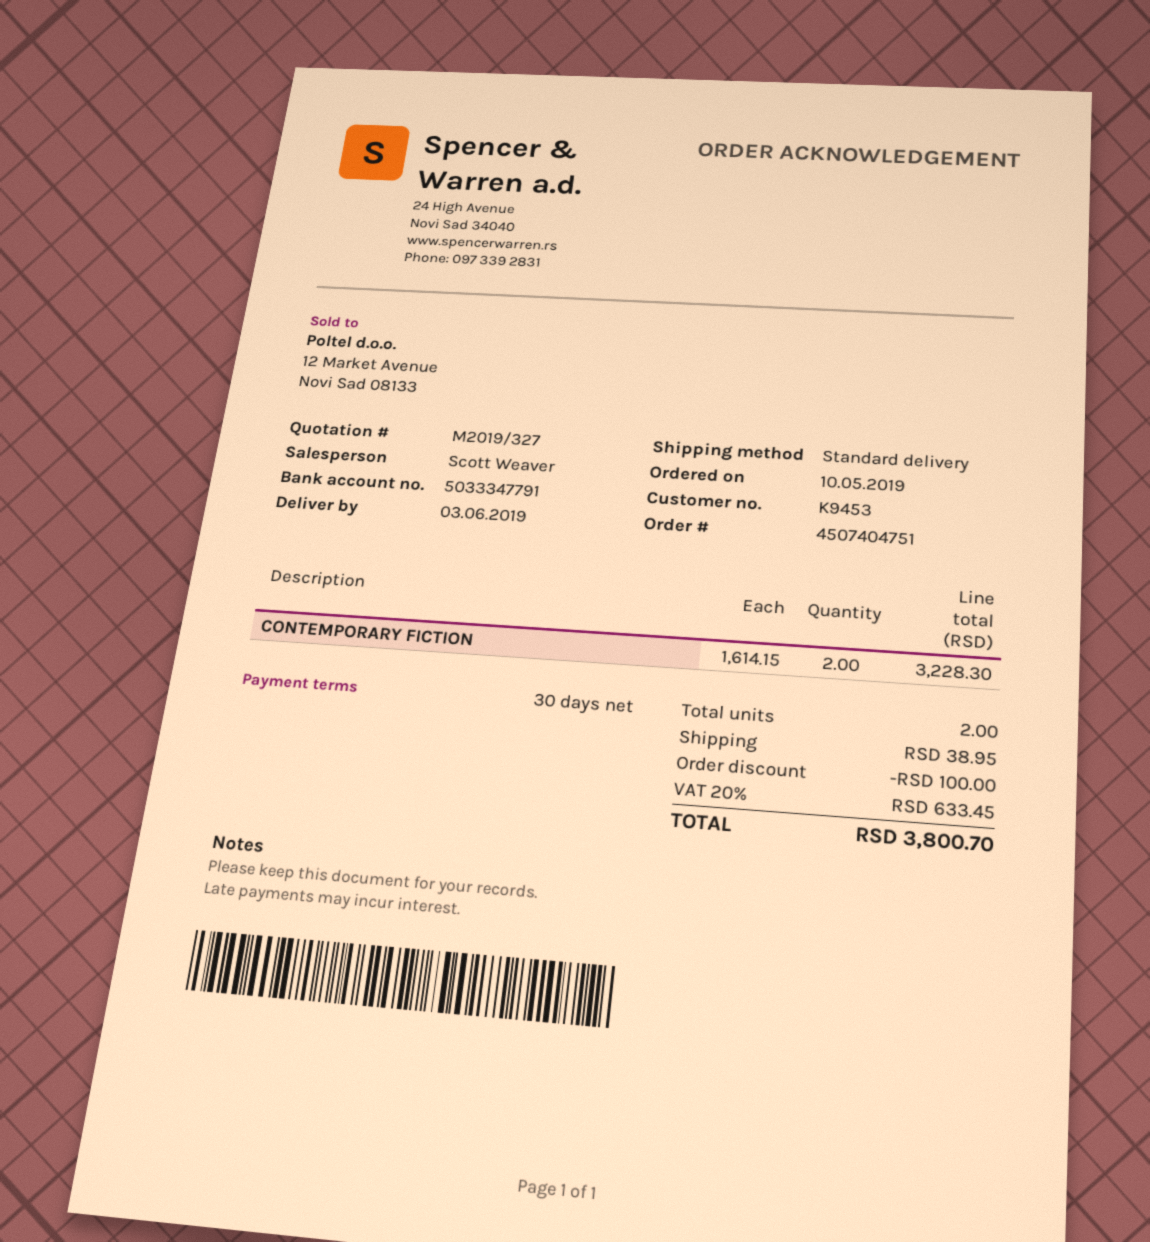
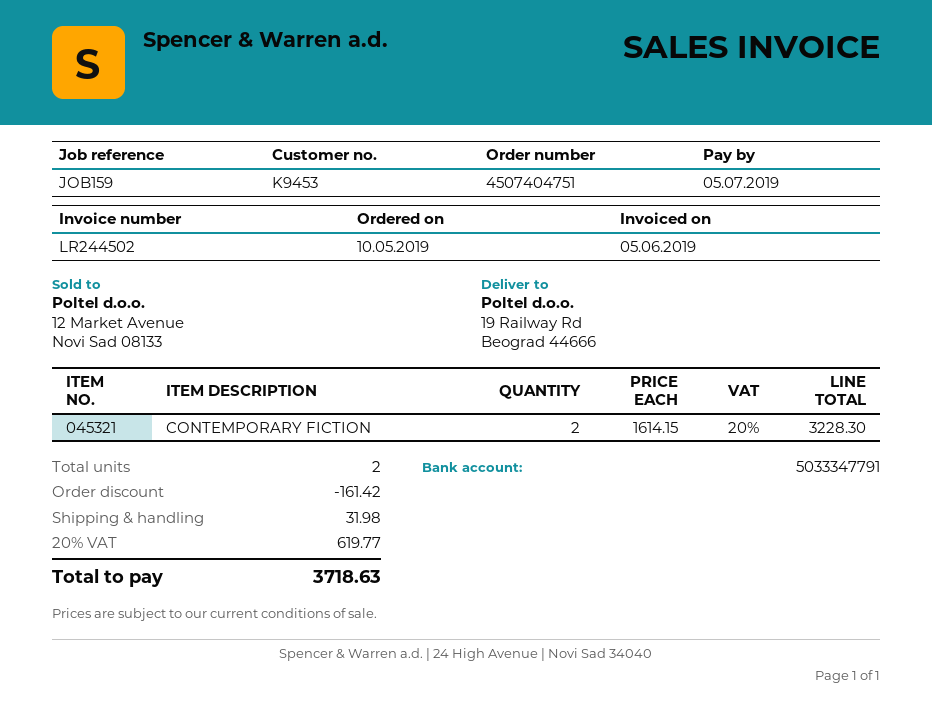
discount: 100.00 -> 161.42
shipping: 38.95 -> 31.98
tax: 20% = 633.45 -> 20% = 619.77
total: 3800.70 -> 3718.63

